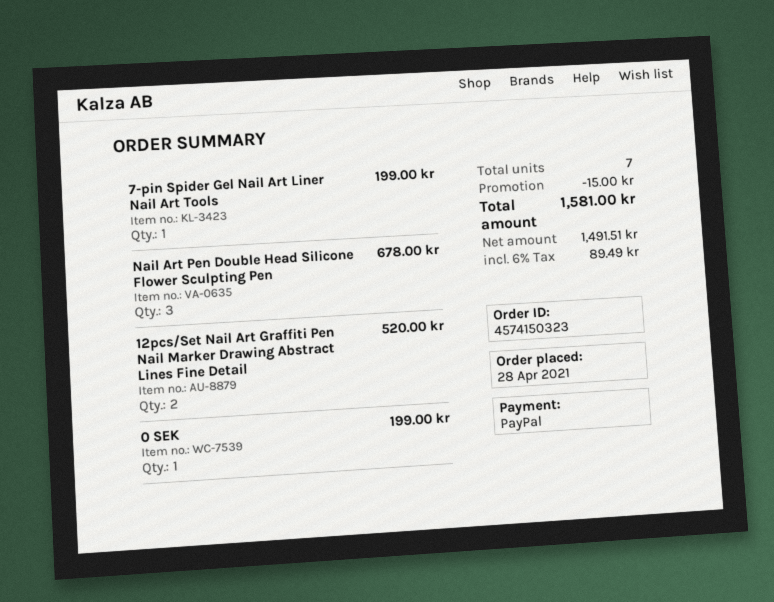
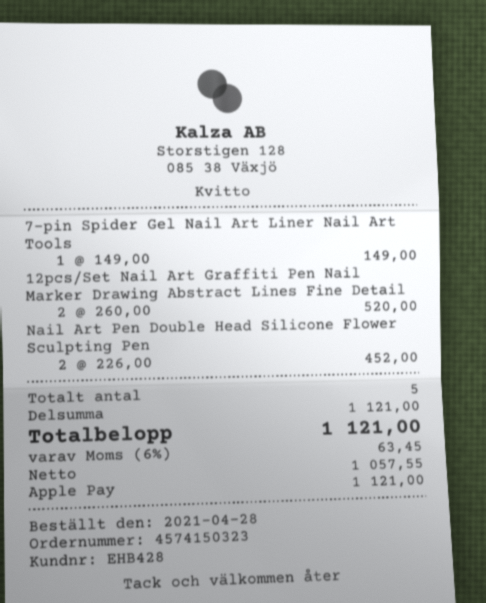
payment method: PayPal -> Apple Pay
7-pin Spider Gel Nail Art Liner Nail Art Tools: 1 for 199.00 -> 1 for 149.00
Nail Art Pen Double Head Silicone Flower Sculpting Pen: 3 for 678.00 -> 2 for 452.00
0 SEK: 1 for 199.00 -> none
total quantity: 7 -> 5
discount: 15.00 -> none
net: 1491.51 -> 1057.55
tax: 6% = 89.49 -> 6% = 63.45
total: 1581.00 -> 1121.00

